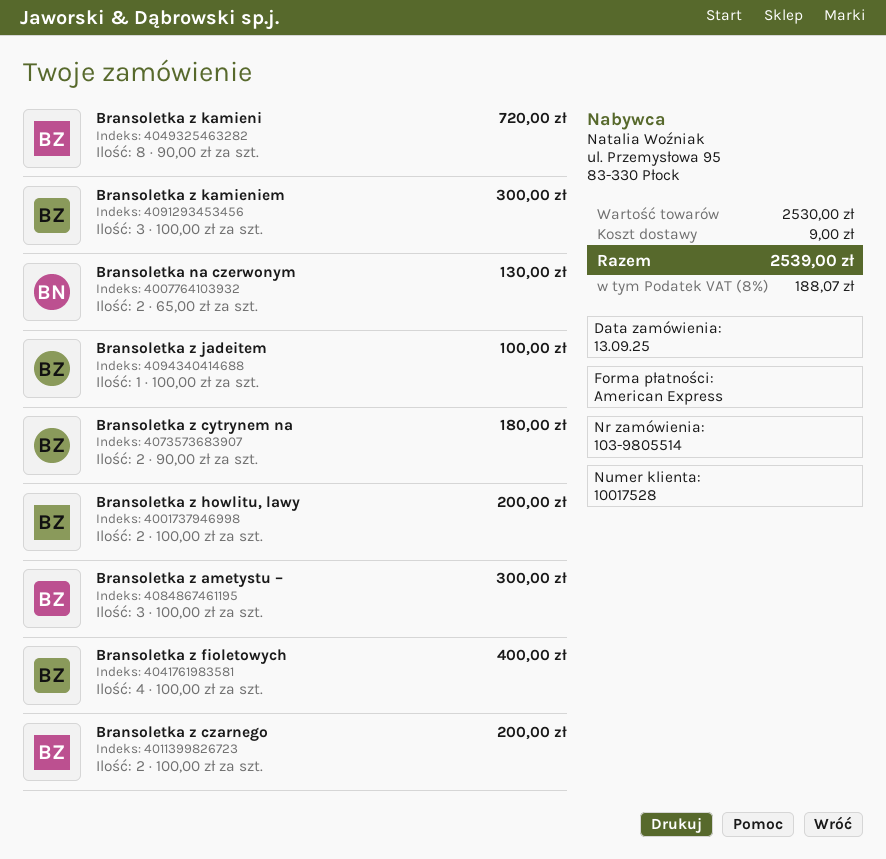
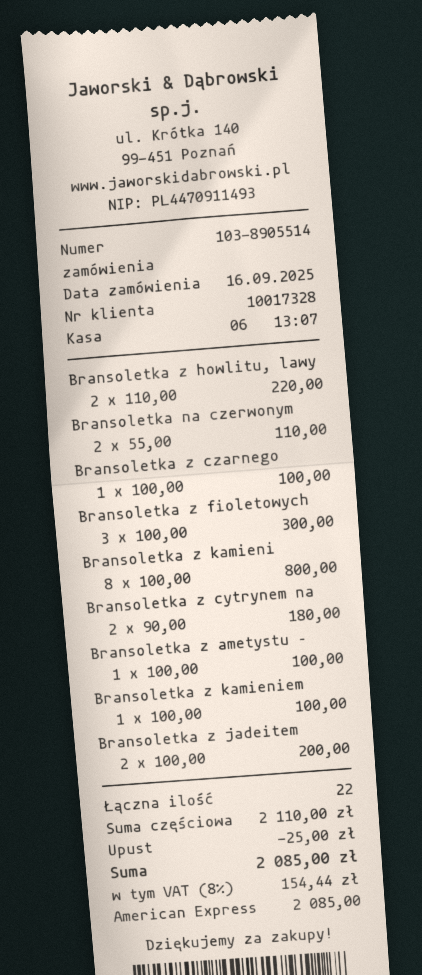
order number: 103-9805514 -> 103-8905514
order date: 2025-09-13 -> 2025-09-16
customer number: 10017528 -> 10017328
Bransoletka z kamieni: 8 x 90.00 = 720.00 -> 8 x 100.00 = 800.00
Bransoletka z kamieniem: 3 x 100.00 = 300.00 -> 1 x 100.00 = 100.00
Bransoletka na czerwonym: 2 x 65.00 = 130.00 -> 2 x 55.00 = 110.00
Bransoletka z jadeitem: 1 x 100.00 = 100.00 -> 2 x 100.00 = 200.00
Bransoletka z howlitu, lawy: 2 x 100.00 = 200.00 -> 2 x 110.00 = 220.00
Bransoletka z ametystu –: 3 x 100.00 = 300.00 -> 1 x 100.00 = 100.00
Bransoletka z fioletowych: 4 x 100.00 = 400.00 -> 3 x 100.00 = 300.00
Bransoletka z czarnego: 2 x 100.00 = 200.00 -> 1 x 100.00 = 100.00
subtotal: 2530.00 -> 2110.00
discount: none -> 25.00
shipping: 9.00 -> none
tax: 8% = 188.07 -> 8% = 154.44
total: 2539.00 -> 2085.00

